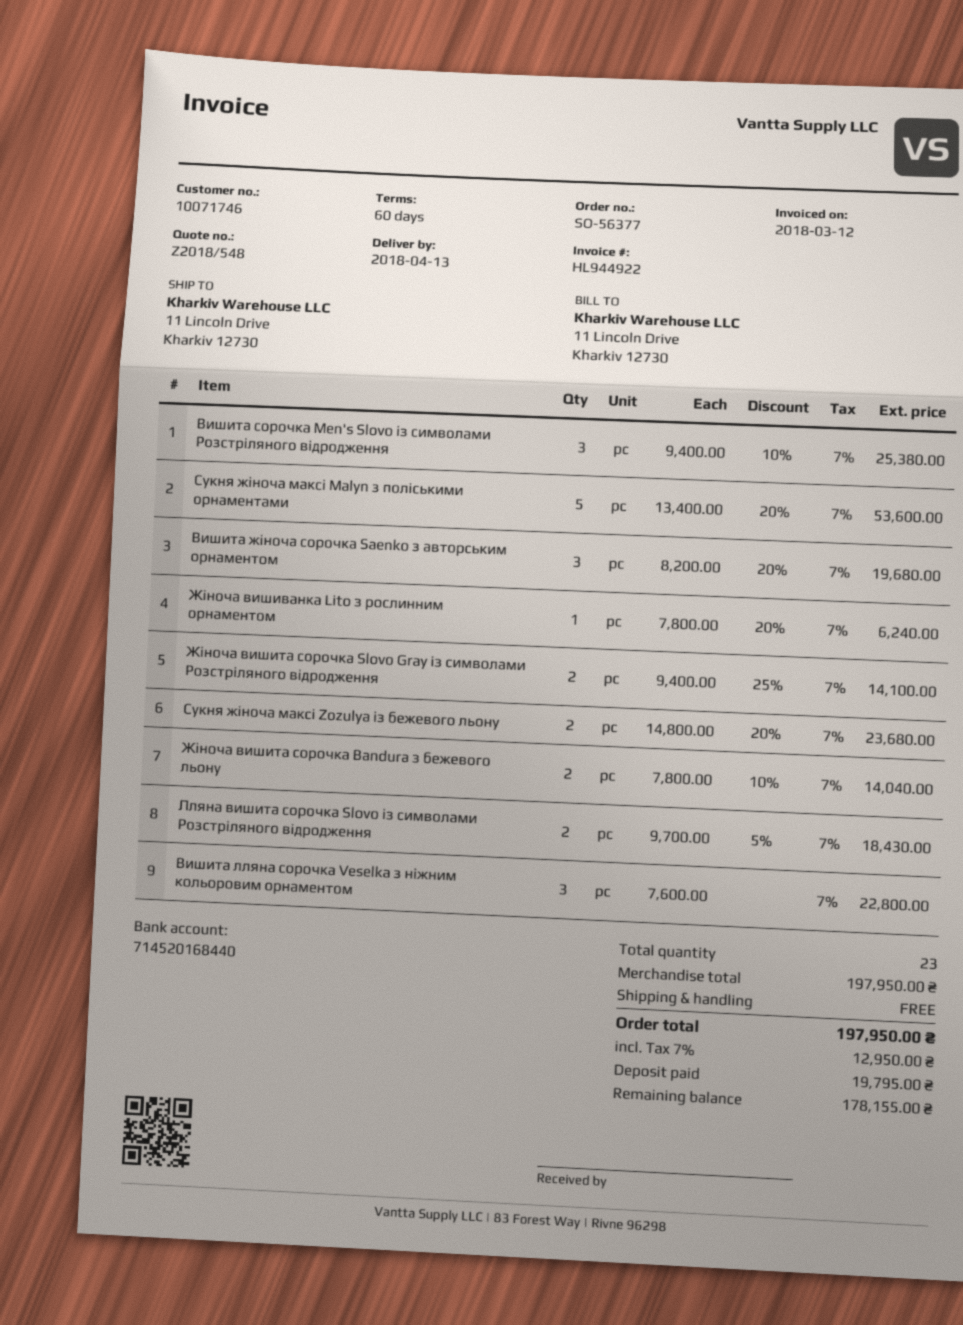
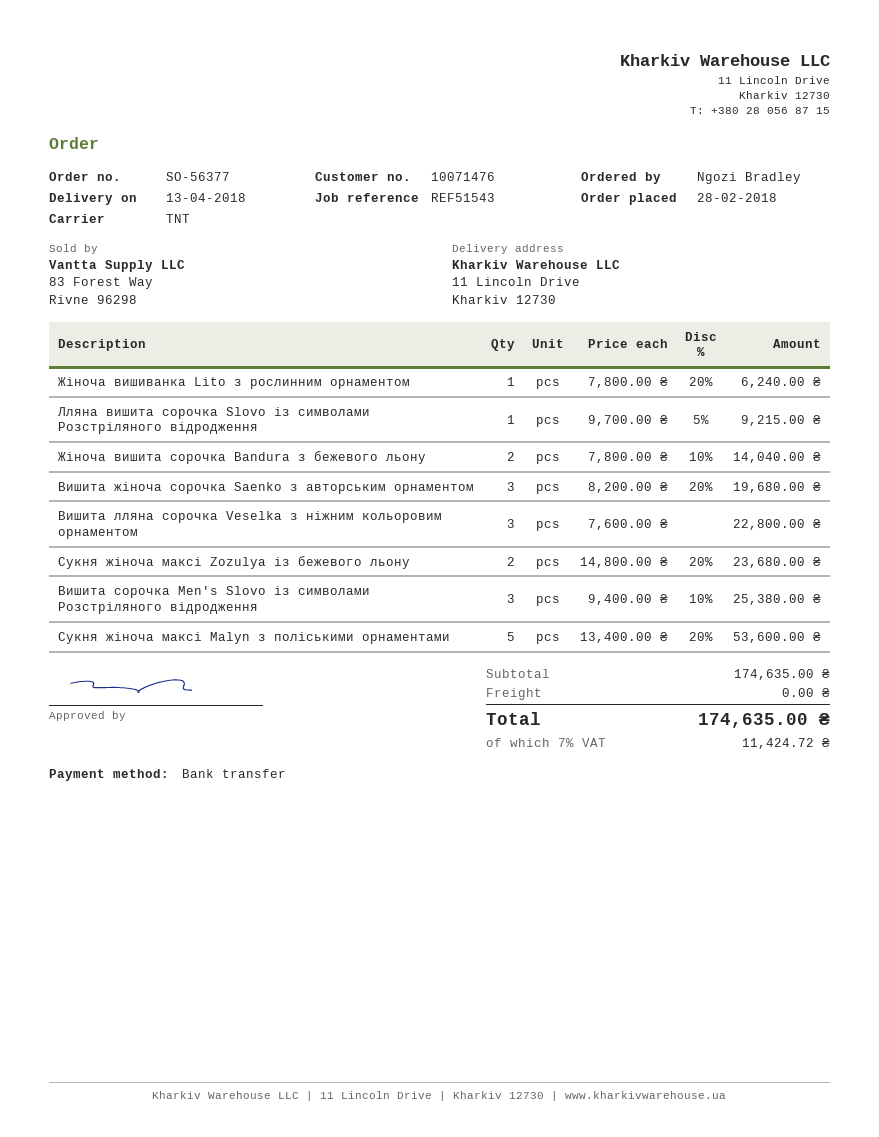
customer number: 10071746 -> 10071476
Жіноча вишита сорочка Slovo Gray із символами Розстріляного відродження: 2 x 9400.00 - 25% = 14100.00 -> none
Лляна вишита сорочка Slovo із символами Розстріляного відродження: 2 x 9700.00 - 5% = 18430.00 -> 1 x 9700.00 - 5% = 9215.00
subtotal: 197950.00 -> 174635.00
tax: 7% = 12950.00 -> 7% = 11424.72
total: 197950.00 -> 174635.00

